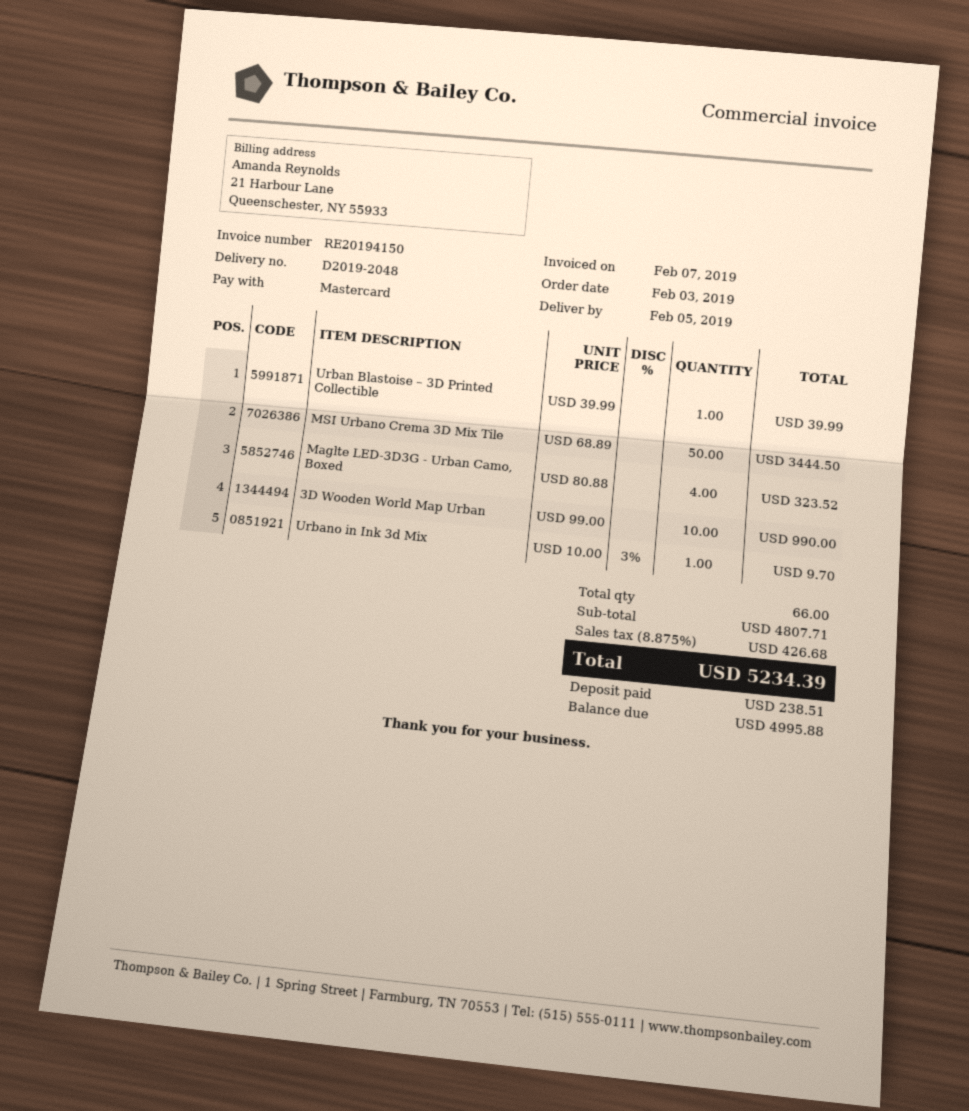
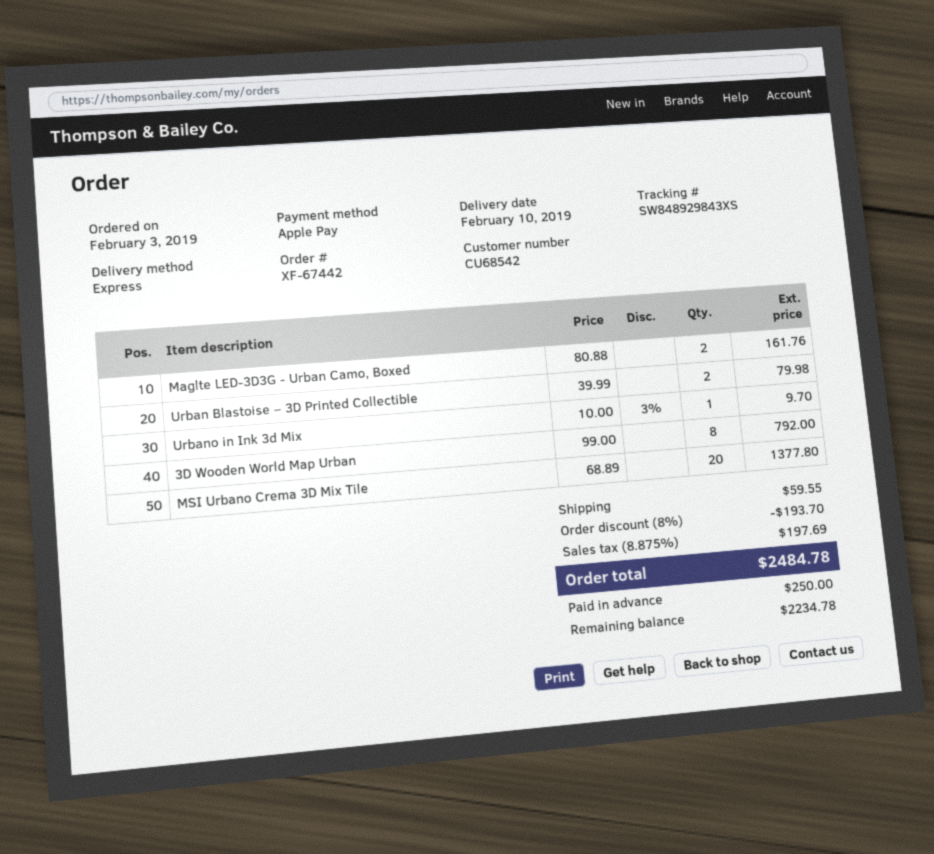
delivery date: 2019-02-05 -> 2019-02-10
payment method: Mastercard -> Apple Pay
Urban Blastoise – 3D Printed Collectible: 1 x 39.99 = 39.99 -> 2 x 39.99 = 79.98
MSI Urbano Crema 3D Mix Tile: 50 x 68.89 = 3444.50 -> 20 x 68.89 = 1377.80
Maglte LED-3D3G - Urban Camo, Boxed: 4 x 80.88 = 323.52 -> 2 x 80.88 = 161.76
3D Wooden World Map Urban: 10 x 99.00 = 990.00 -> 8 x 99.00 = 792.00
discount: none -> 8% = 193.70
shipping: none -> 59.55
tax: 8.875% = 426.68 -> 8.875% = 197.69
total: 5234.39 -> 2484.78
deposit: 238.51 -> 250.00
balance: 4995.88 -> 2234.78

